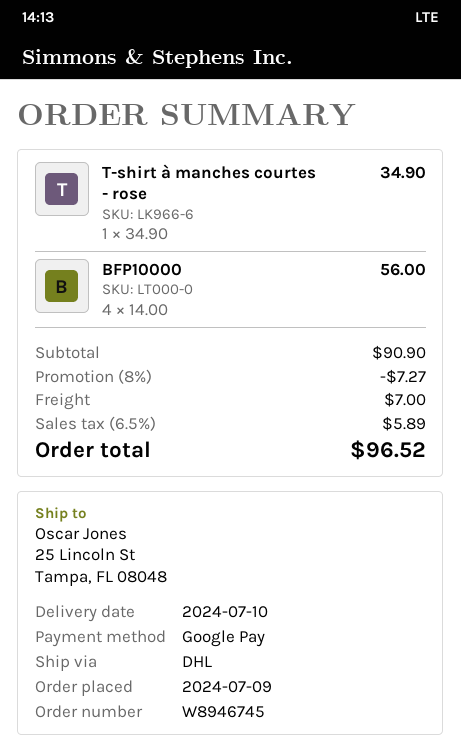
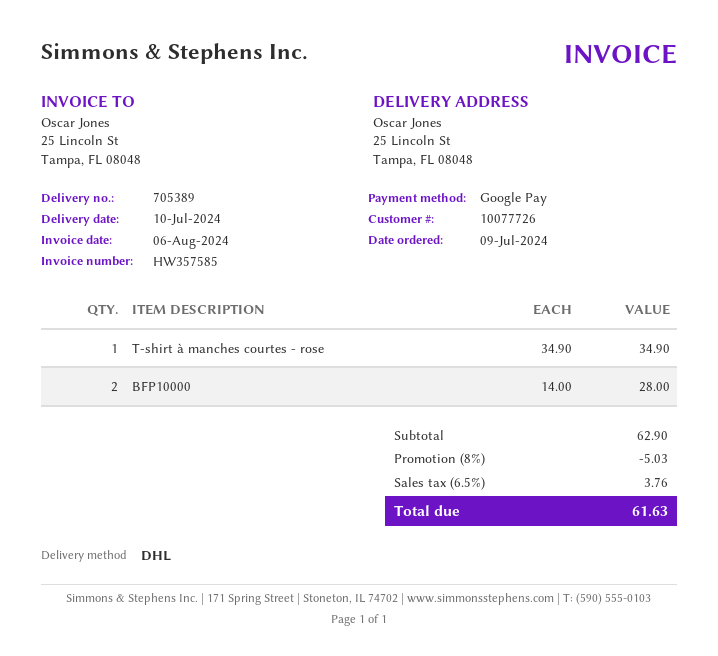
BFP10000: 4 x 14.00 = 56.00 -> 2 x 14.00 = 28.00
subtotal: 90.90 -> 62.90
discount: 8% = 7.27 -> 8% = 5.03
shipping: 7.00 -> none
tax: 6.5% = 5.89 -> 6.5% = 3.76
total: 96.52 -> 61.63

